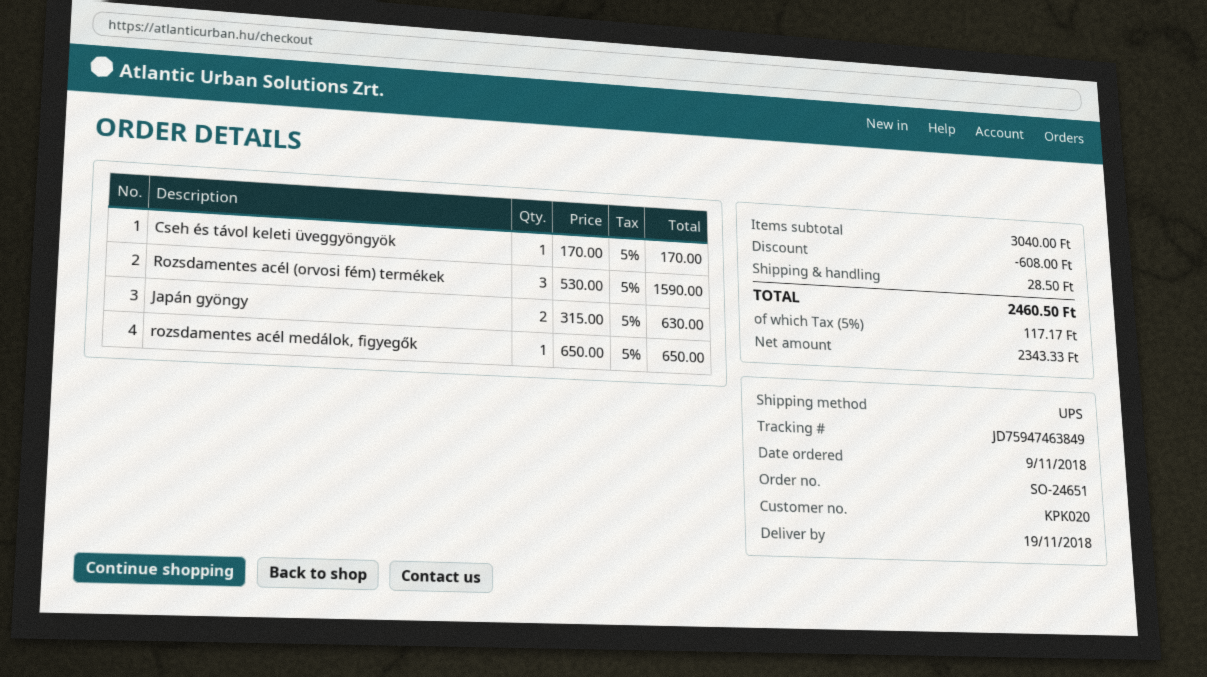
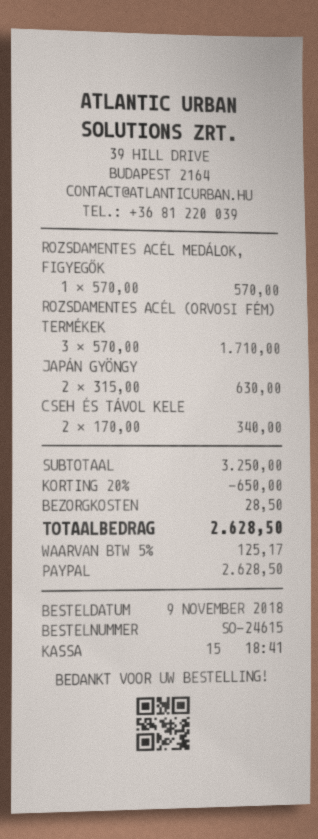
order number: SO-24651 -> SO-24615
Cseh és távol keleti üveggyöngyök: 1 x 170.00 = 170.00 -> 2 x 170.00 = 340.00
Rozsdamentes acél (orvosi fém) termékek: 3 x 530.00 = 1590.00 -> 3 x 570.00 = 1710.00
rozsdamentes acél medálok, figyegők: 1 x 650.00 = 650.00 -> 1 x 570.00 = 570.00
subtotal: 3040.00 -> 3250.00
discount: 608.00 -> 650.00
tax: 5% = 117.17 -> 5% = 125.17
total: 2460.50 -> 2628.50

